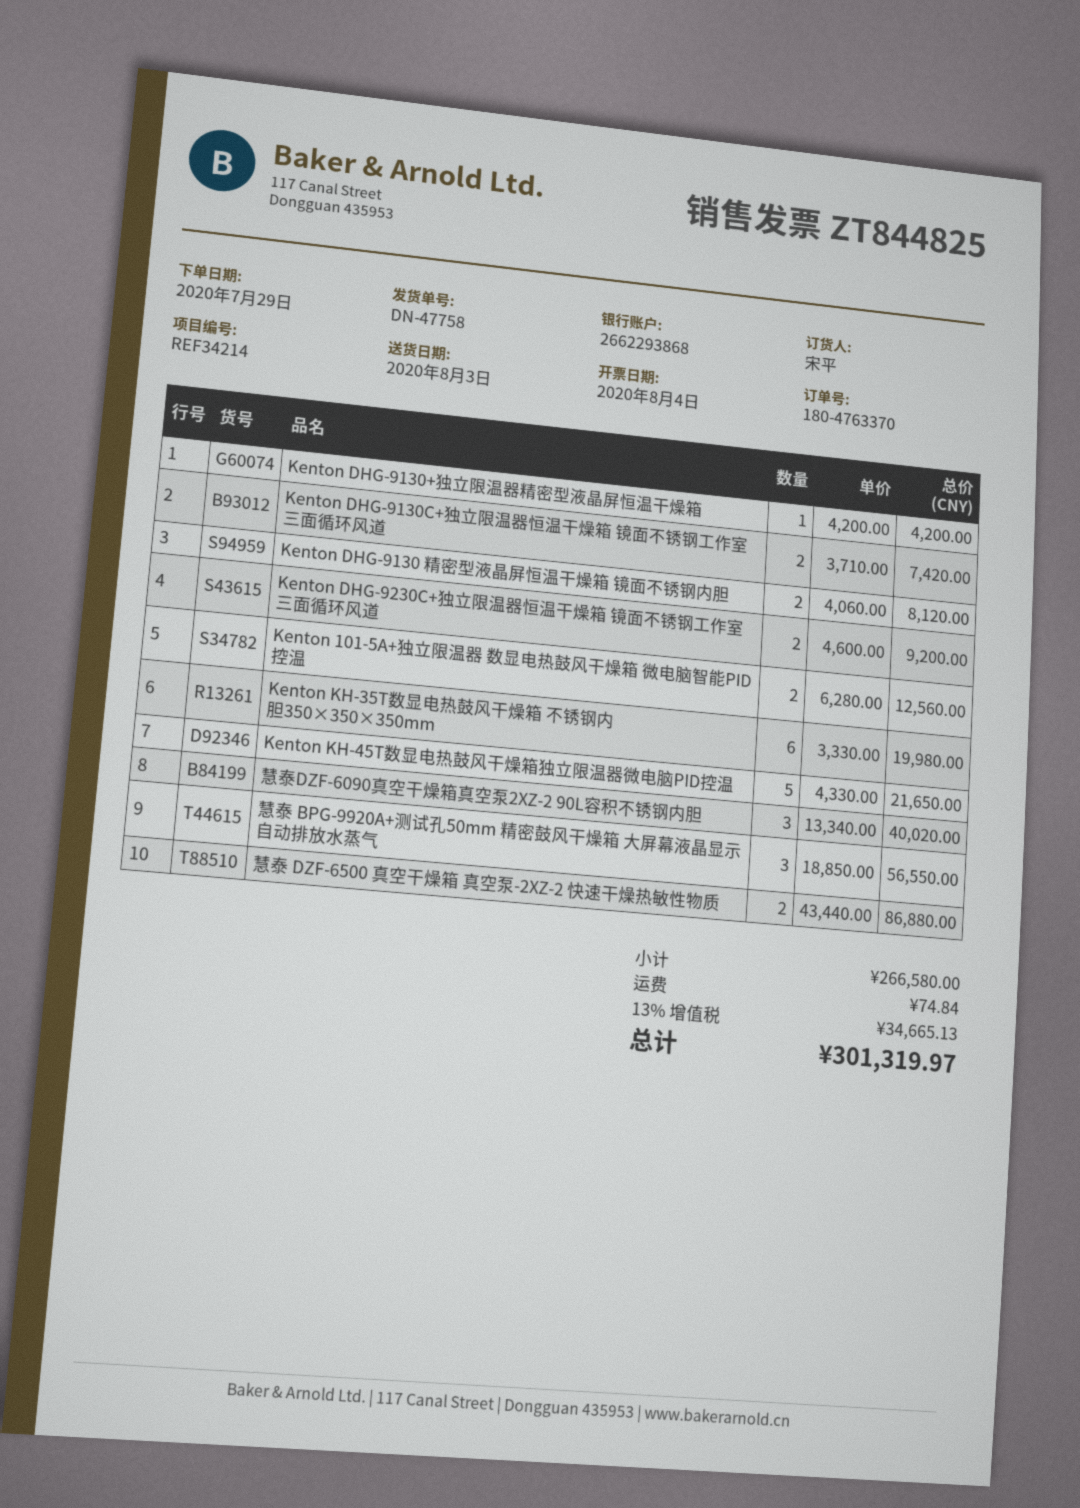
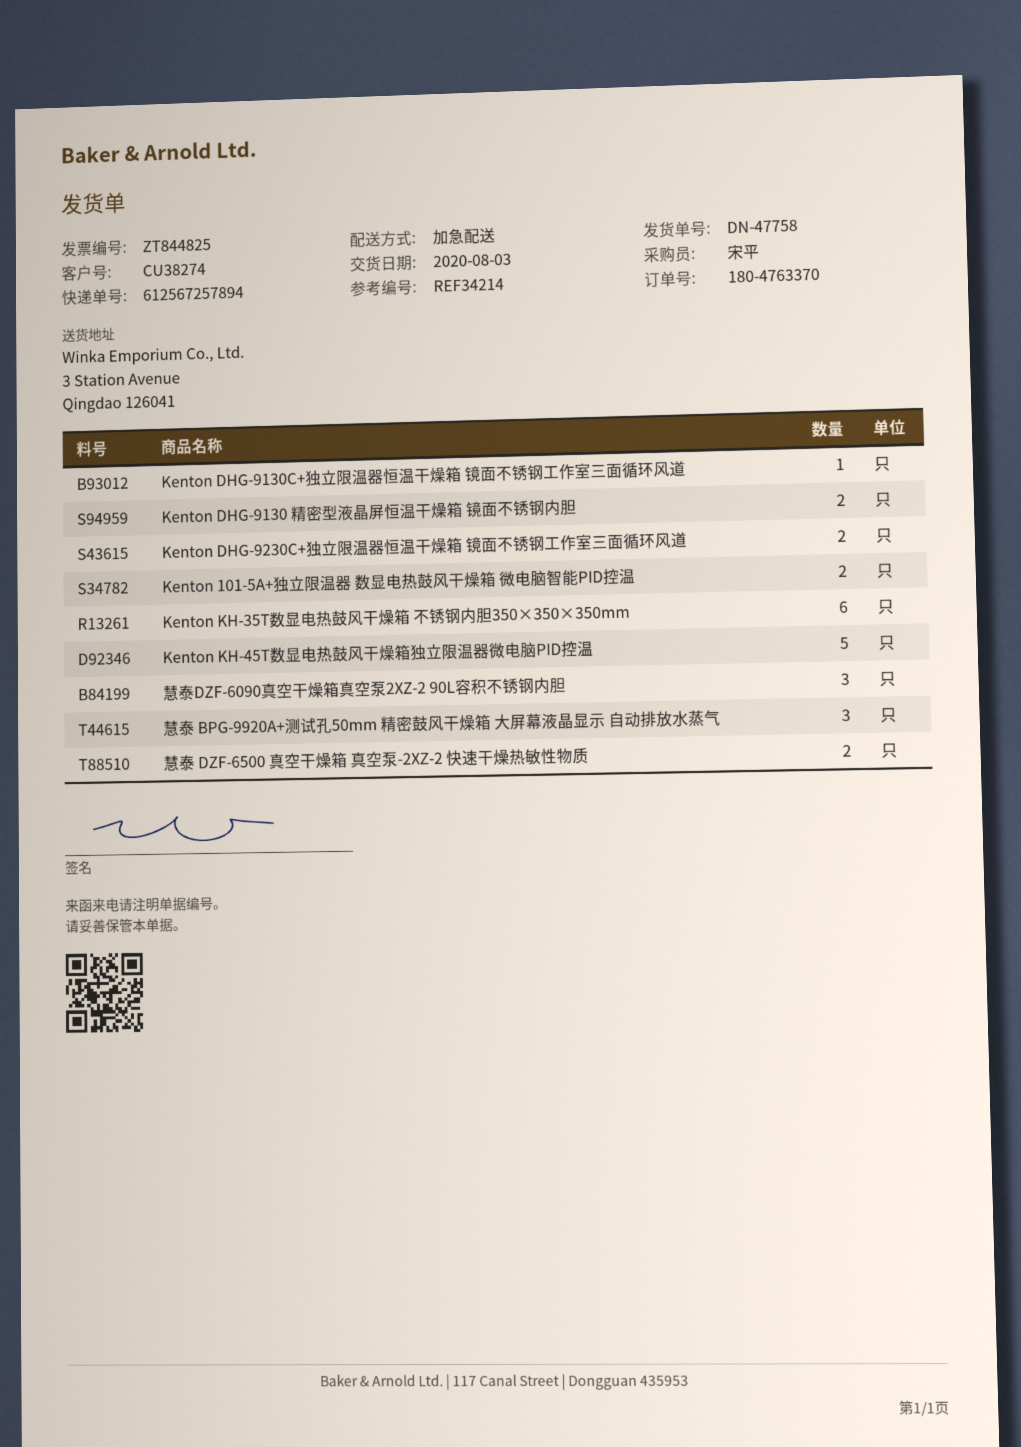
Kenton DHG-9130+独立限温器精密型液晶屏恒温干燥箱: 1 -> none
Kenton DHG-9130C+独立限温器恒温干燥箱 镜面不锈钢工作室三面循环风道: 2 -> 1

